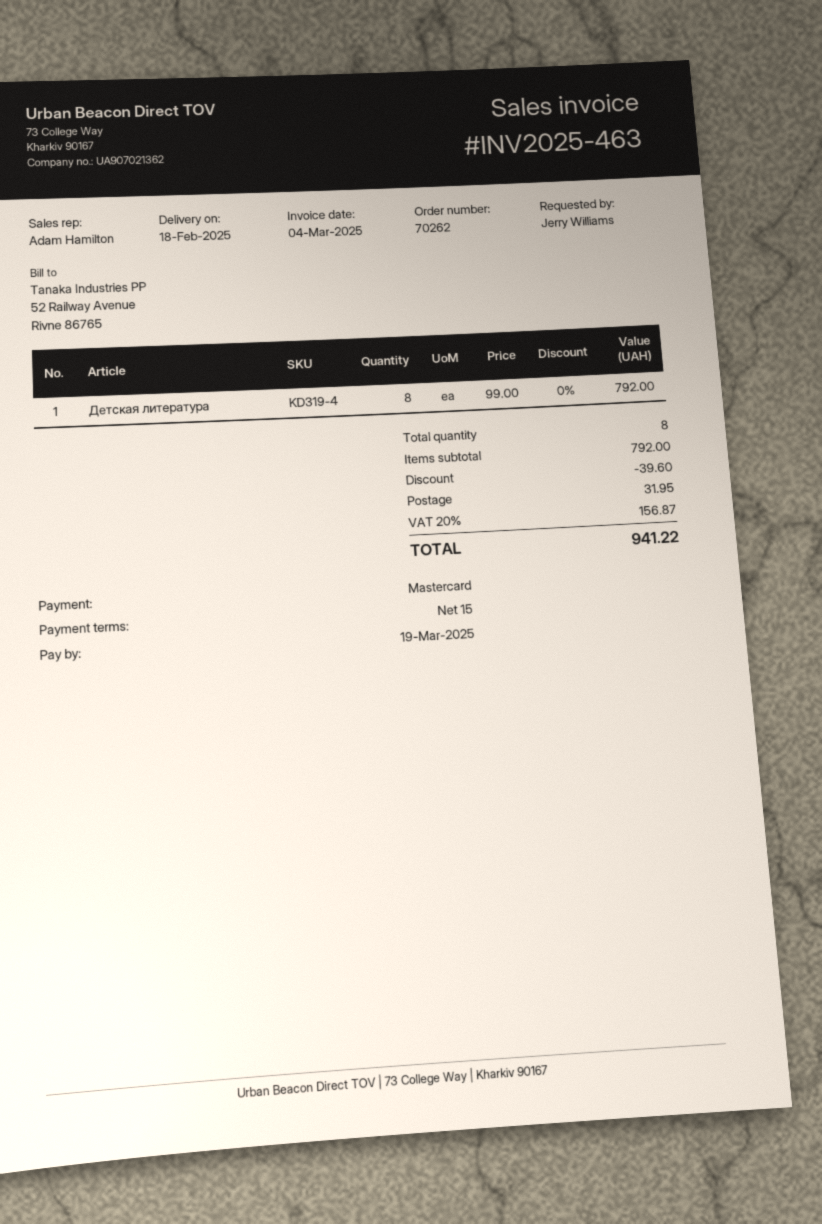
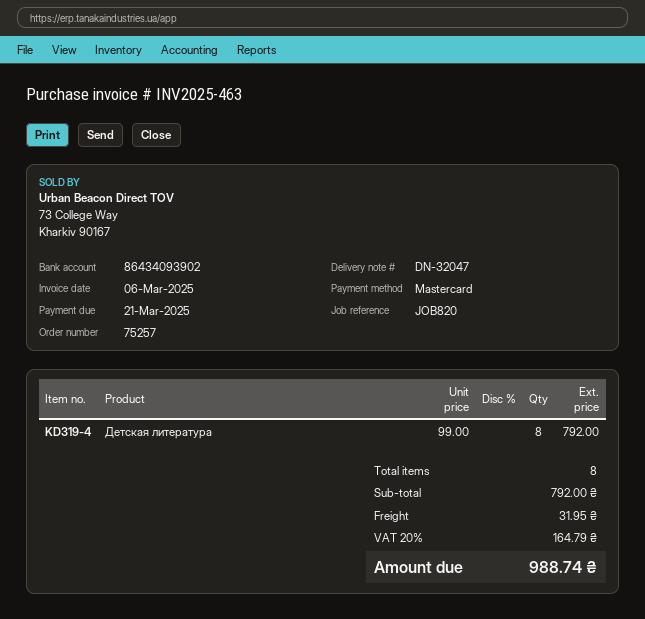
order number: 70262 -> 75257
invoice date: 2025-03-04 -> 2025-03-06
due date: 2025-03-19 -> 2025-03-21
discount: 39.60 -> none
tax: 20% = 156.87 -> 20% = 164.79
total: 941.22 -> 988.74

